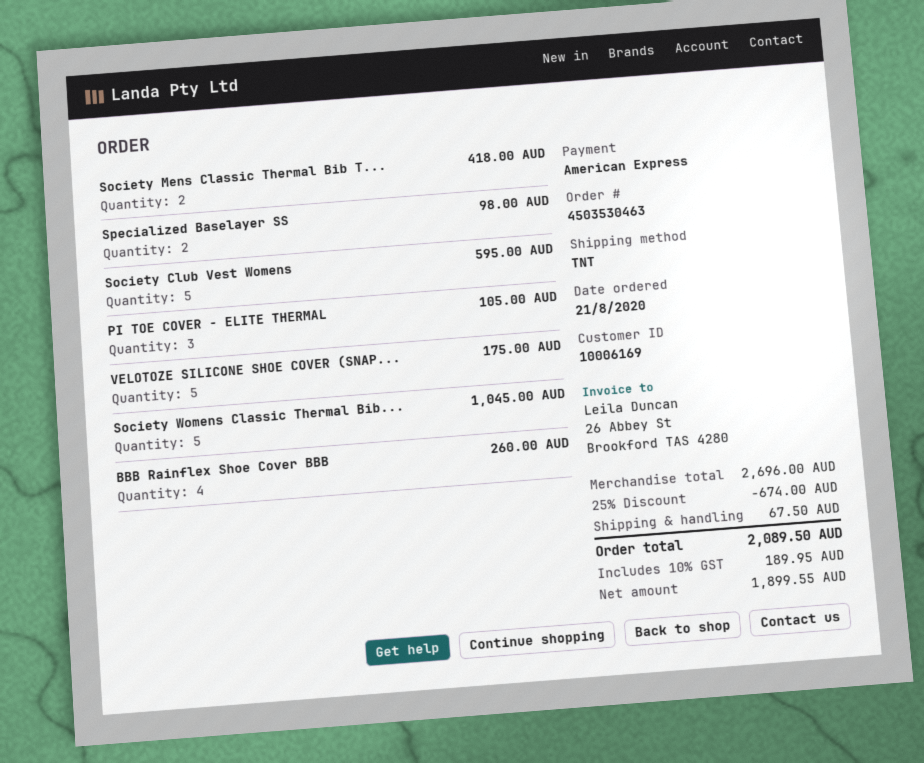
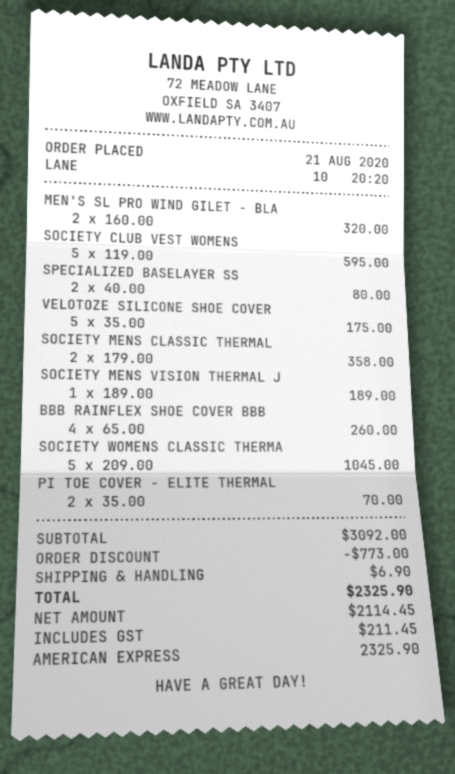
Society Mens Classic Thermal Bib T...: 2 for 418.00 -> 2 for 358.00
Specialized Baselayer SS: 2 for 98.00 -> 2 for 80.00
PI TOE COVER - ELITE THERMAL: 3 for 105.00 -> 2 for 70.00
MEN'S SL PRO WIND GILET - BLA: none -> 2 for 320.00
SOCIETY MENS VISION THERMAL J: none -> 1 for 189.00
subtotal: 2696.00 -> 3092.00
discount: 674.00 -> 773.00
shipping: 67.50 -> 6.90
net: 1899.55 -> 2114.45
tax: 189.95 -> 211.45
total: 2089.50 -> 2325.90

